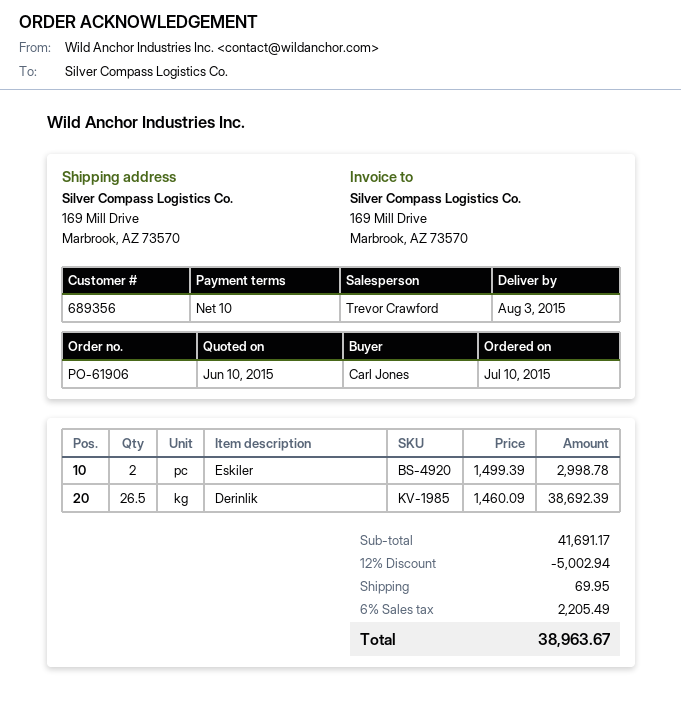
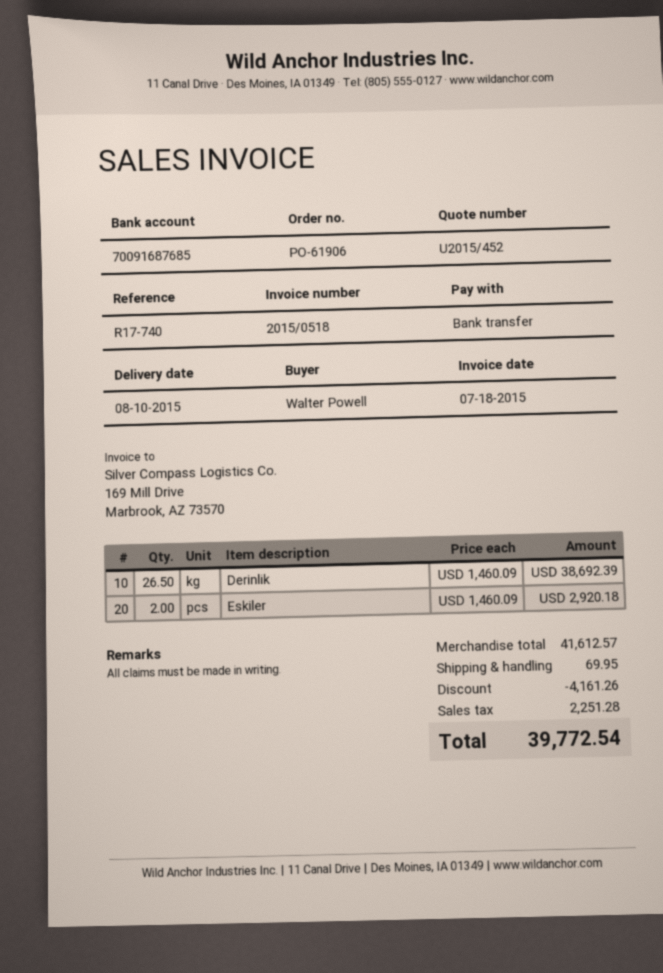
delivery date: 2015-08-03 -> 2015-08-10
ordered by: Carl Jones -> Walter Powell
Eskiler: 2 x 1499.39 = 2998.78 -> 2 x 1460.09 = 2920.18
subtotal: 41691.17 -> 41612.57
discount: 5002.94 -> 4161.26
tax: 2205.49 -> 2251.28
total: 38963.67 -> 39772.54

